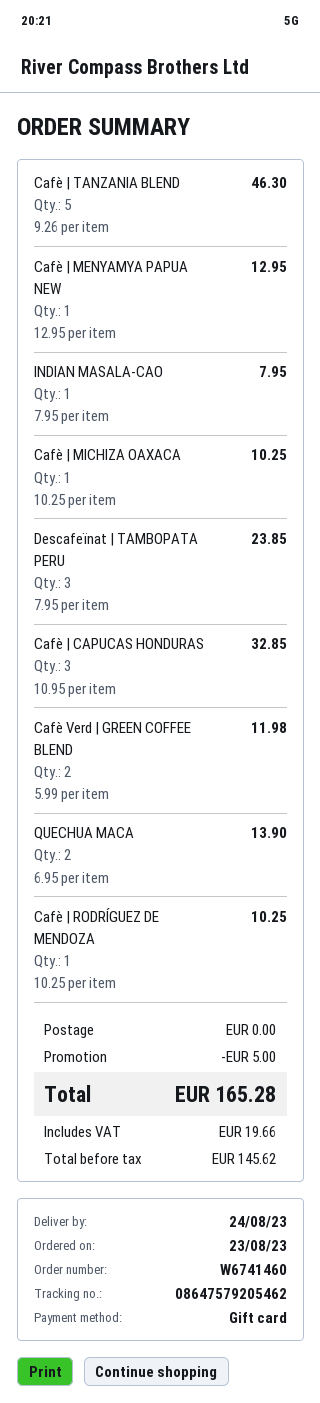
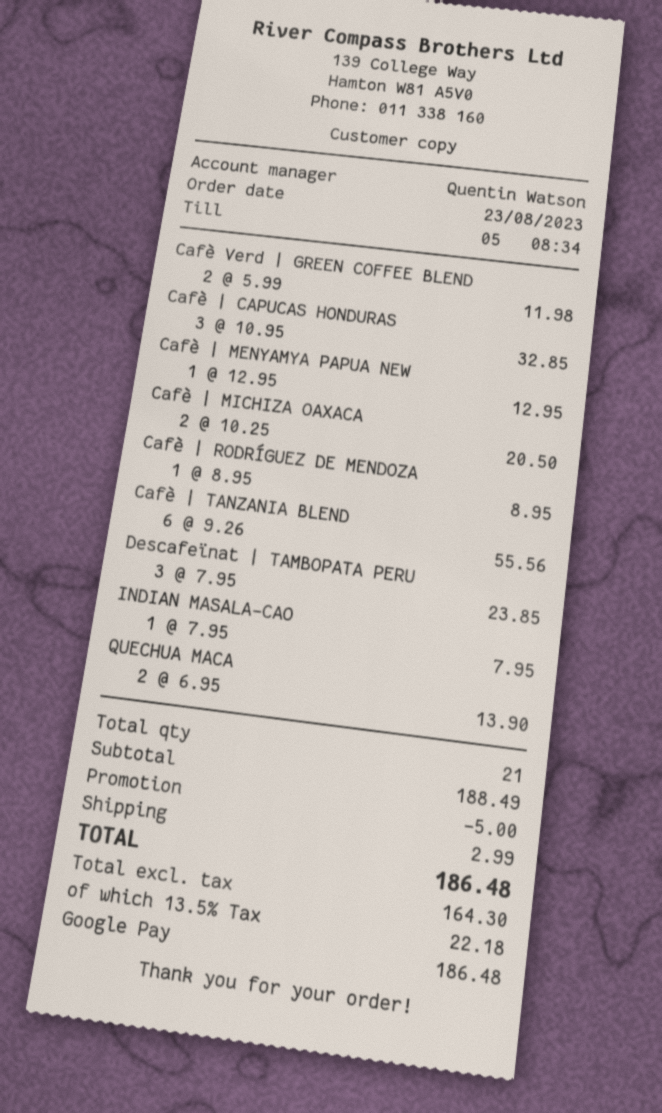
payment method: gift card -> Google Pay
Cafè | TANZANIA BLEND: 5 x 9.26 = 46.30 -> 6 x 9.26 = 55.56
Cafè | MICHIZA OAXACA: 1 x 10.25 = 10.25 -> 2 x 10.25 = 20.50
Cafè | RODRÍGUEZ DE MENDOZA: 1 x 10.25 = 10.25 -> 1 x 8.95 = 8.95
shipping: 0.00 -> 2.99
net: 145.62 -> 164.30
tax: 19.66 -> 22.18
total: 165.28 -> 186.48

